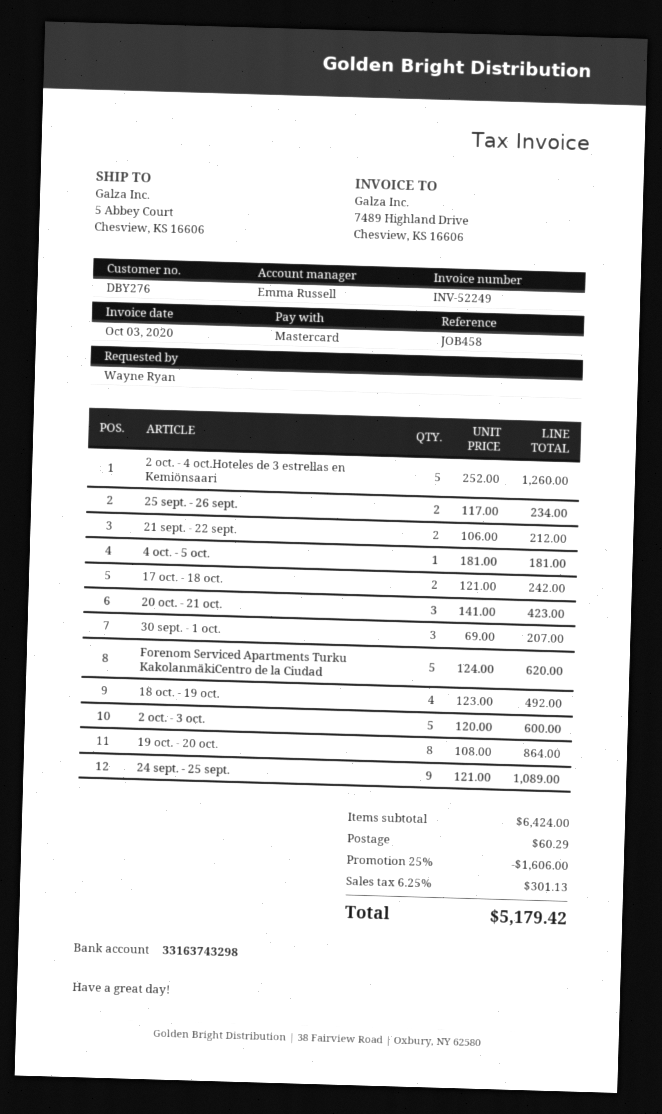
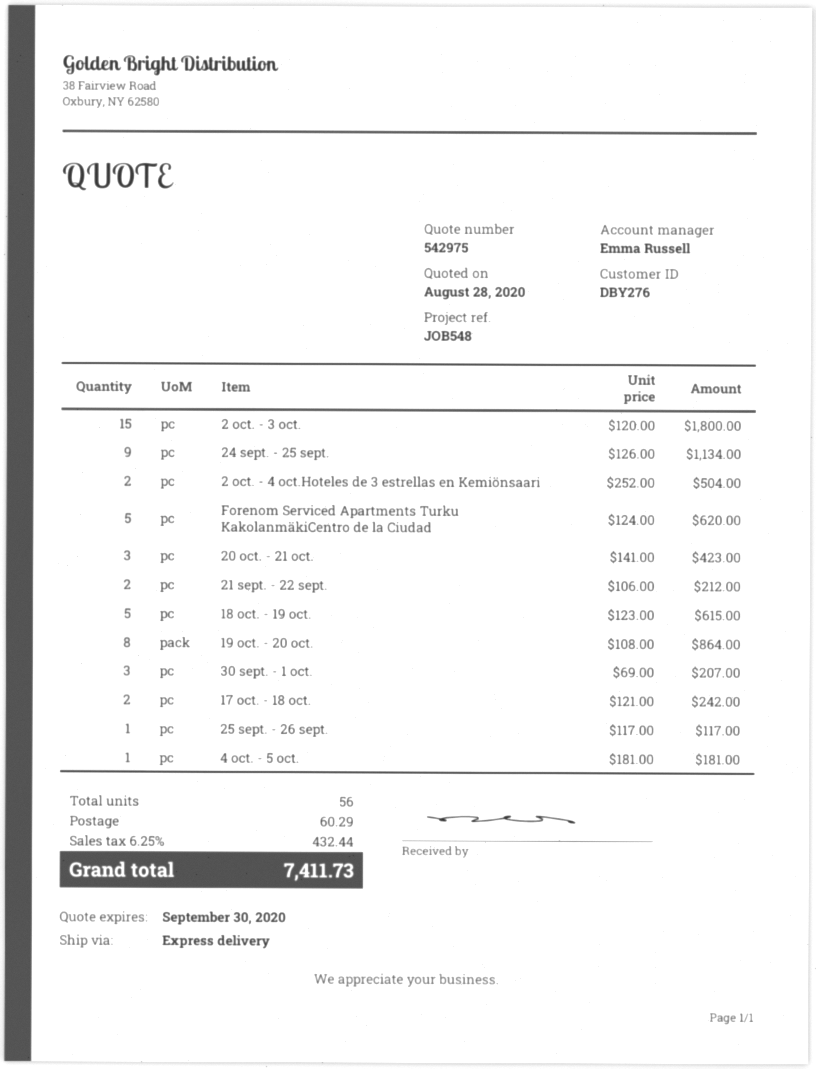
reference: JOB458 -> JOB548
2 oct. - 4 oct.Hoteles de 3 estrellas en Kemiönsaari: 5 x 252.00 = 1260.00 -> 2 x 252.00 = 504.00
25 sept. - 26 sept.: 2 x 117.00 = 234.00 -> 1 x 117.00 = 117.00
18 oct. - 19 oct.: 4 x 123.00 = 492.00 -> 5 x 123.00 = 615.00
2 oct. - 3 oct.: 5 x 120.00 = 600.00 -> 15 x 120.00 = 1800.00
24 sept. - 25 sept.: 9 x 121.00 = 1089.00 -> 9 x 126.00 = 1134.00
discount: 25% = 1606.00 -> none
tax: 6.25% = 301.13 -> 6.25% = 432.44
total: 5179.42 -> 7411.73

